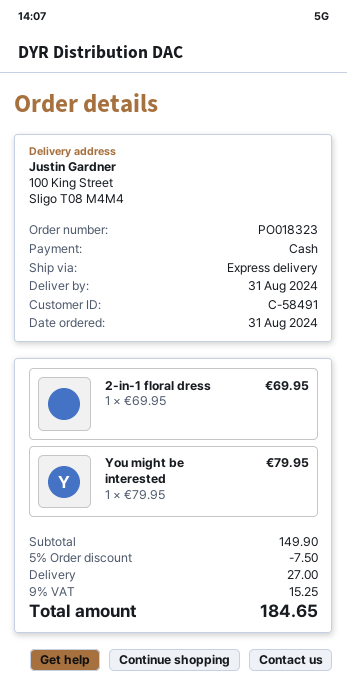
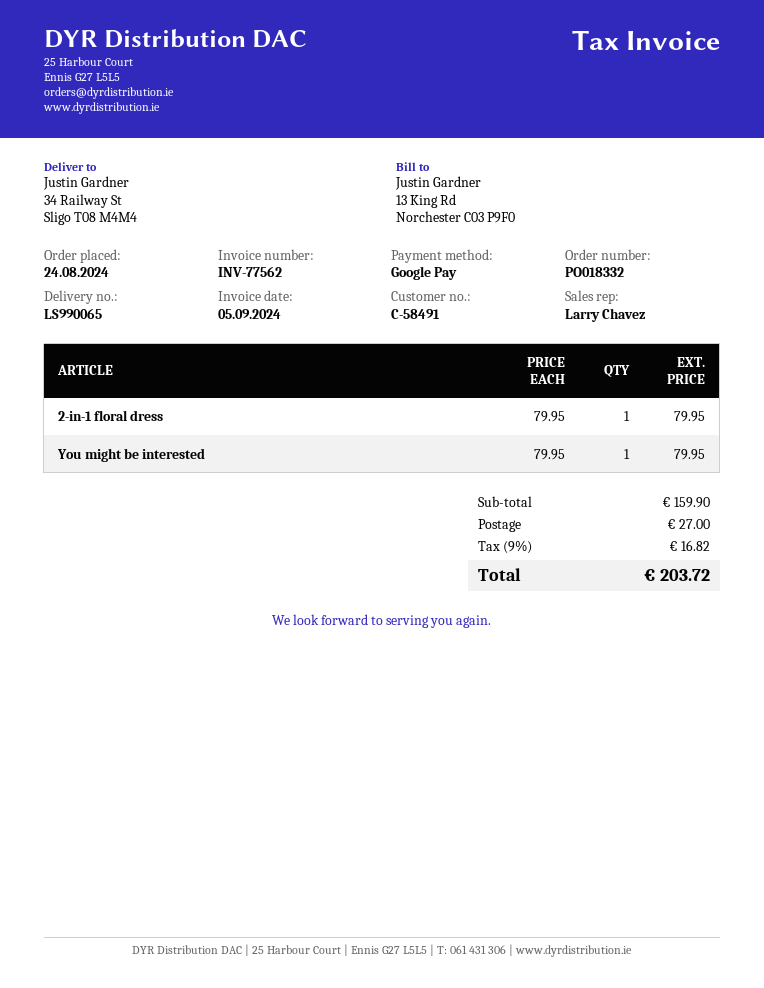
order number: PO018323 -> PO018332
order date: 2024-08-31 -> 2024-08-24
payment method: cash -> Google Pay
ship to: 100 King Street, Sligo T08 M4M4 -> 34 Railway St, Sligo T08 M4M4
2-in-1 floral dress: 1 x 69.95 = 69.95 -> 1 x 79.95 = 79.95
subtotal: 149.90 -> 159.90
discount: 5% = 7.50 -> none
tax: 9% = 15.25 -> 9% = 16.82
total: 184.65 -> 203.72

